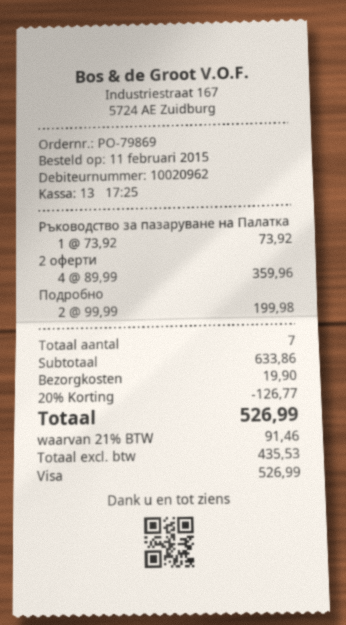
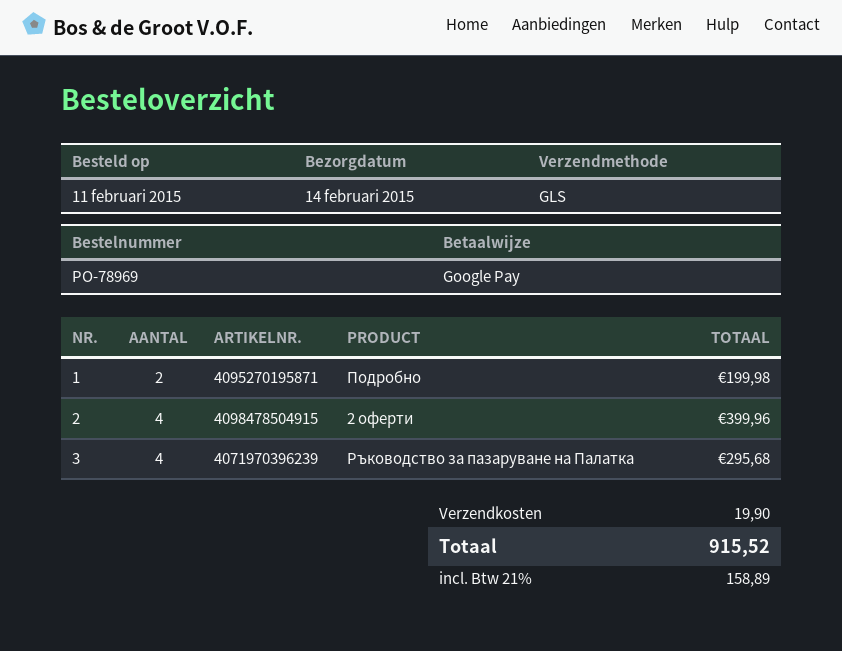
order number: PO-79869 -> PO-78969
payment method: Visa -> Google Pay
Pъководство за пазаруване на Палатка: 1 for 73.92 -> 4 for 295.68
2 оферти: 4 for 359.96 -> 4 for 399.96
discount: 20% = 126.77 -> none
tax: 21% = 91.46 -> 21% = 158.89
total: 526.99 -> 915.52

